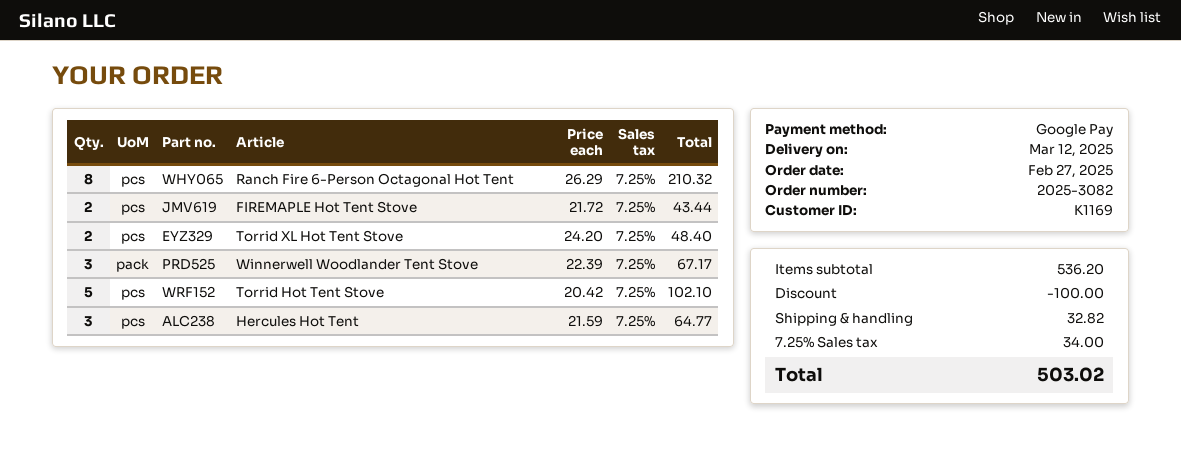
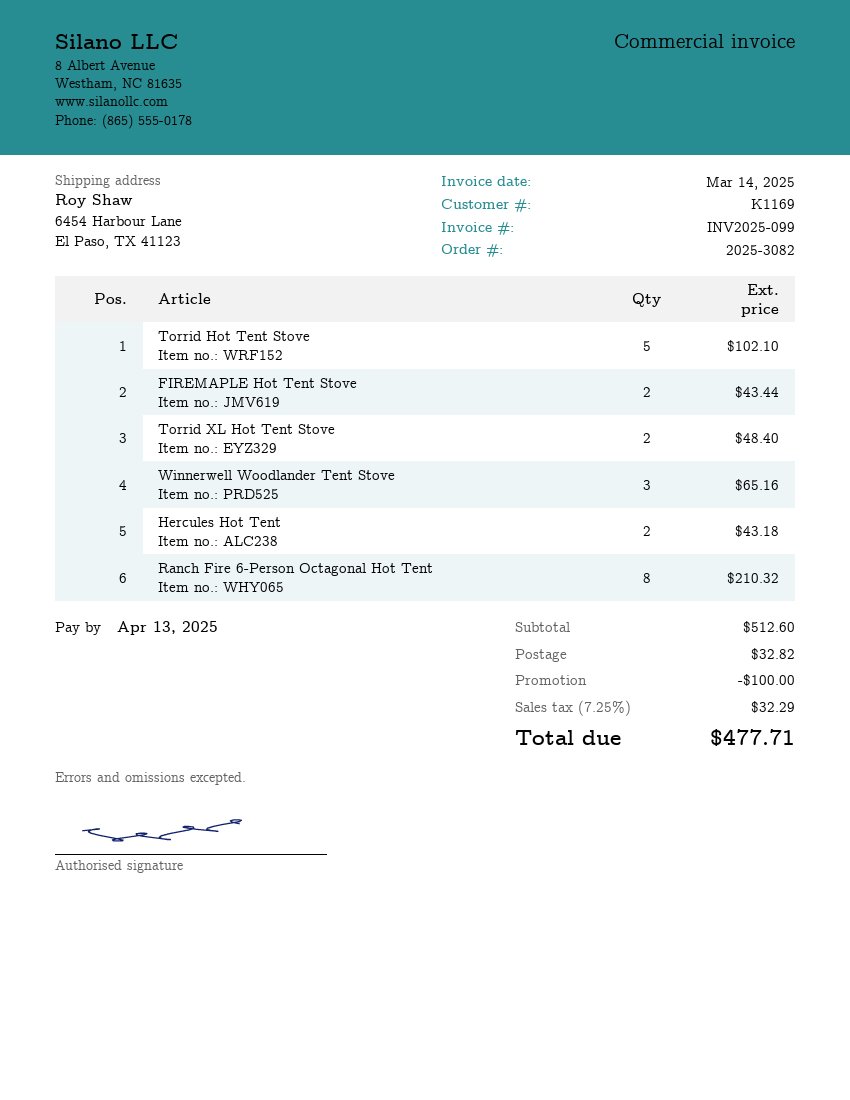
Winnerwell Woodlander Tent Stove: 3 for 67.17 -> 3 for 65.16
Hercules Hot Tent: 3 for 64.77 -> 2 for 43.18
subtotal: 536.20 -> 512.60
tax: 7.25% = 34.00 -> 7.25% = 32.29
total: 503.02 -> 477.71

